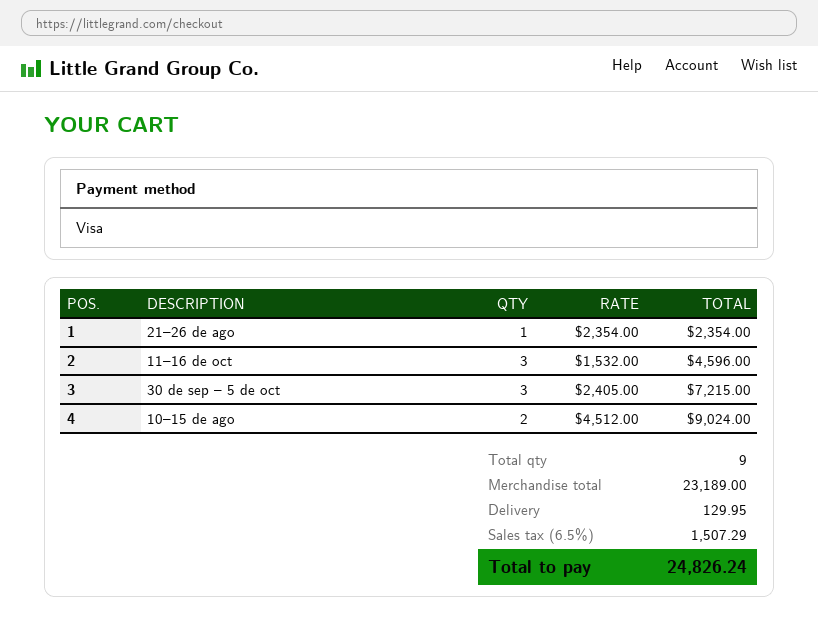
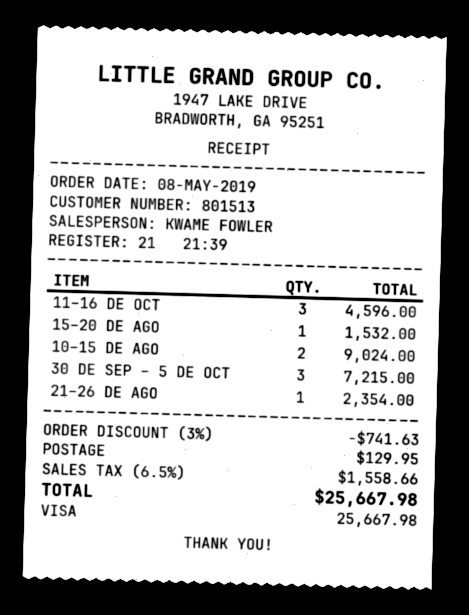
15–20 DE AGO: none -> 1 for 1532.00
discount: none -> 3% = 741.63
tax: 6.5% = 1507.29 -> 6.5% = 1558.66
total: 24826.24 -> 25667.98

